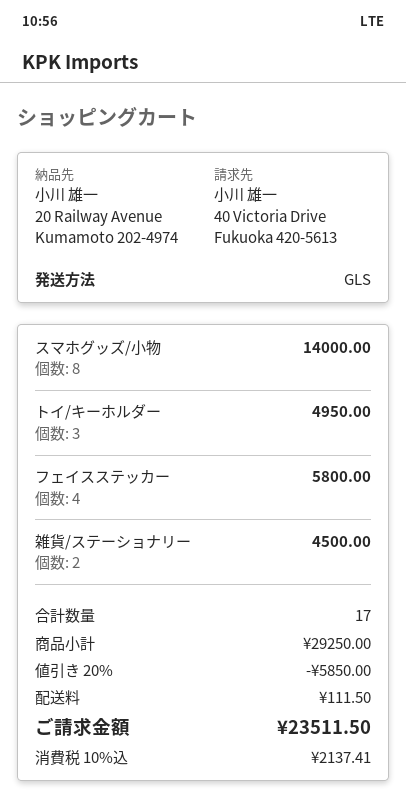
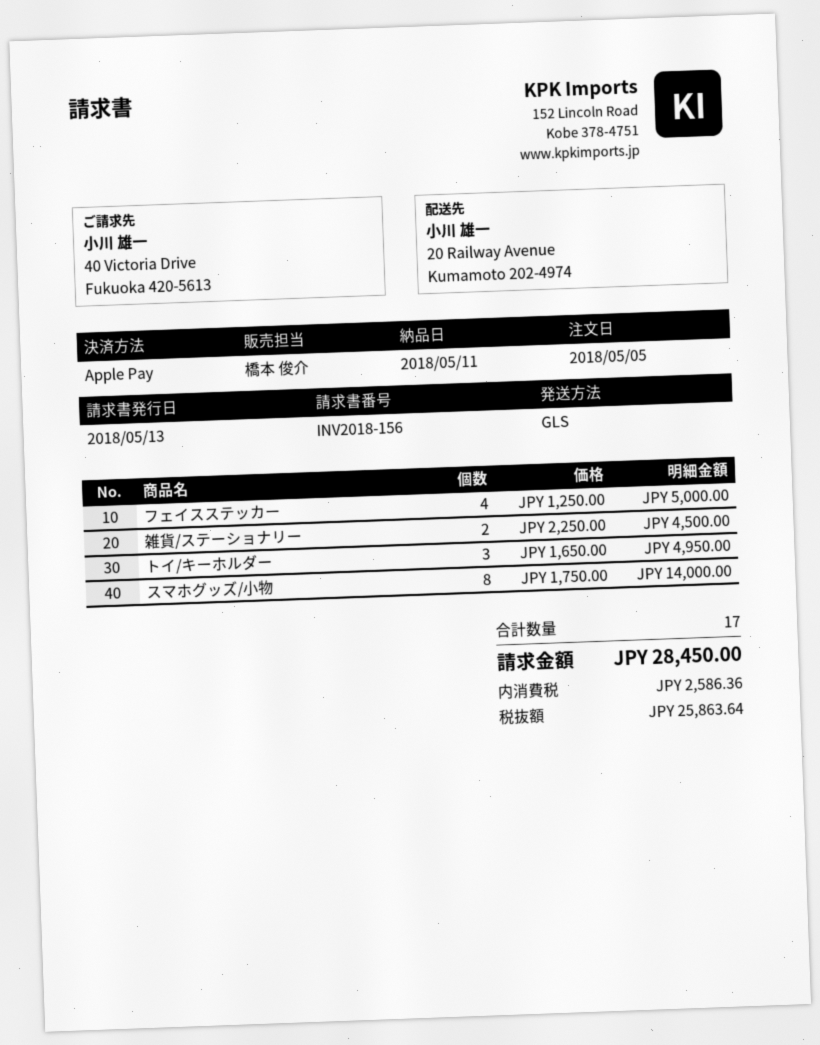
フェイスステッカー: 4 for 5800.00 -> 4 for 5000.00
discount: 20% = 5850.00 -> none
shipping: 111.50 -> none
tax: 2137.41 -> 2586.36
total: 23511.50 -> 28450.00

